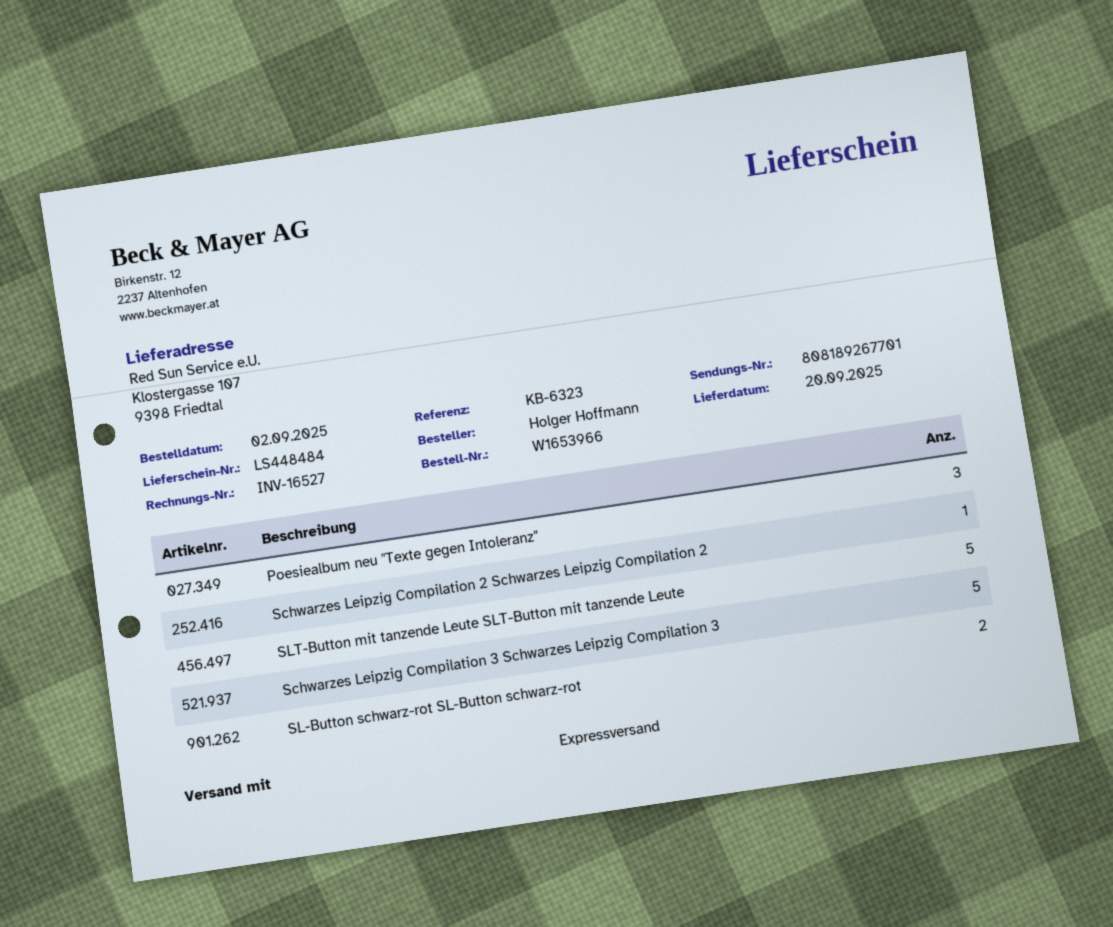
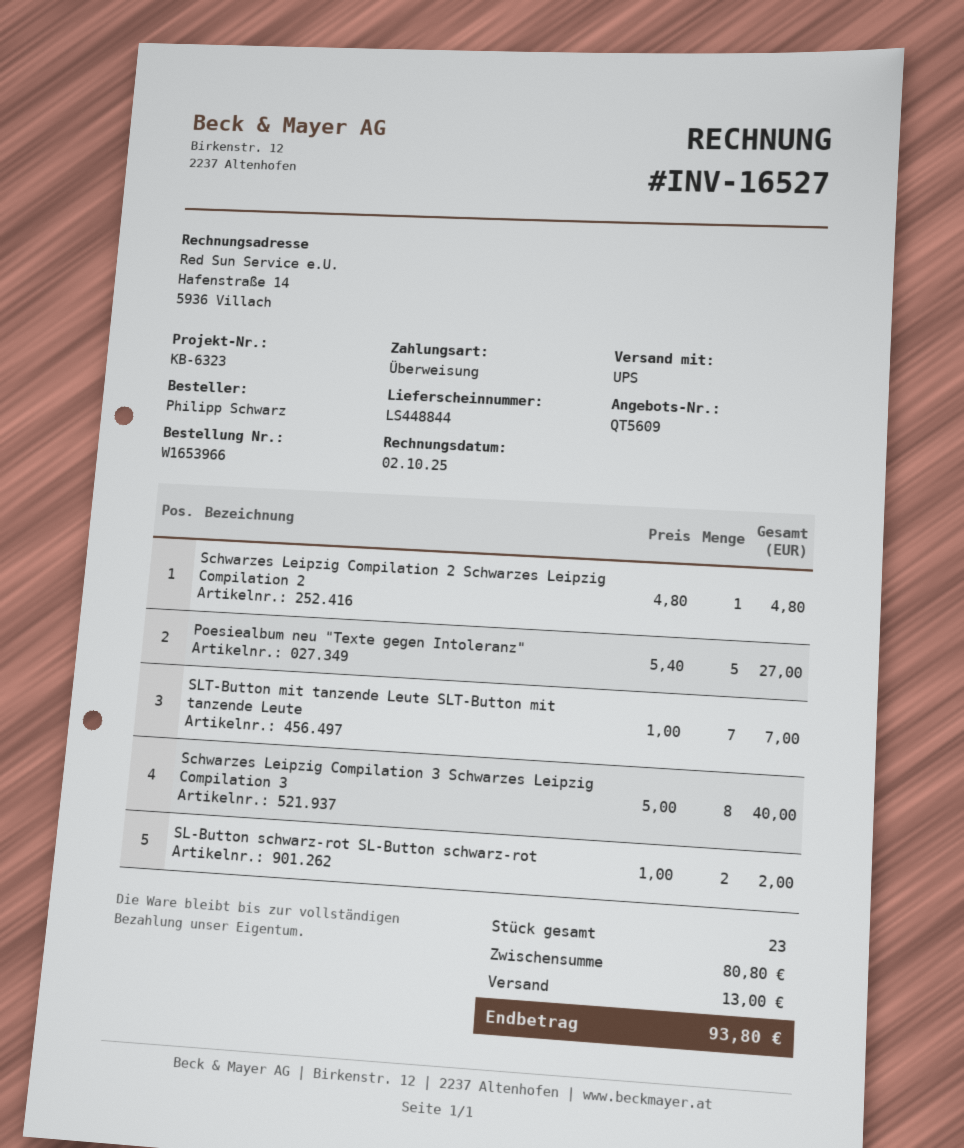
delivery note number: LS448484 -> LS448844
ordered by: Holger Hoffmann -> Philipp Schwarz
shipping method: express -> UPS
Poesiealbum neu "Texte gegen Intoleranz": 3 -> 5
SLT-Button mit tanzende Leute SLT-Button mit tanzende Leute: 5 -> 7
Schwarzes Leipzig Compilation 3 Schwarzes Leipzig Compilation 3: 5 -> 8

